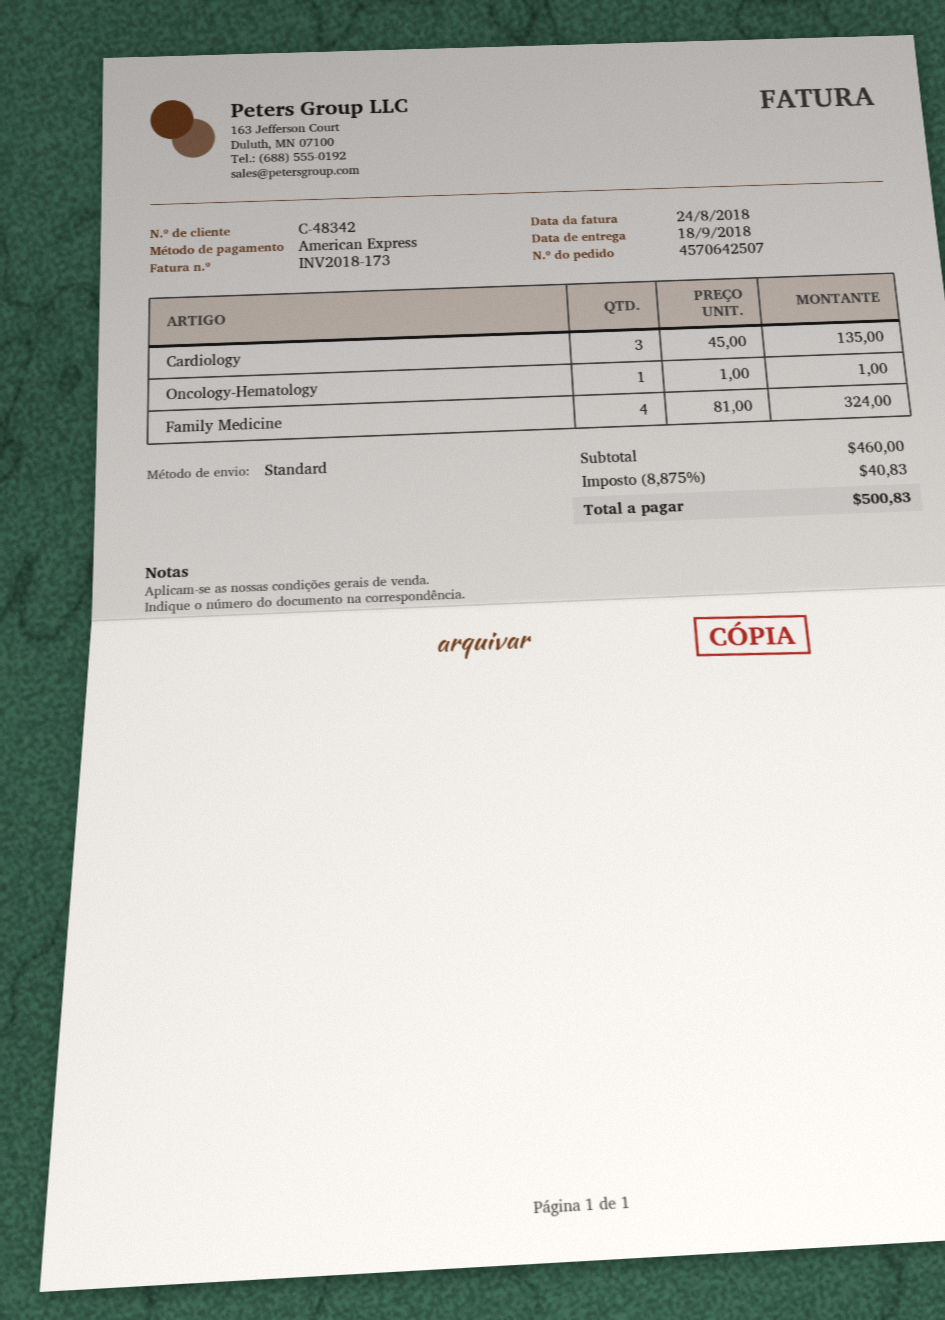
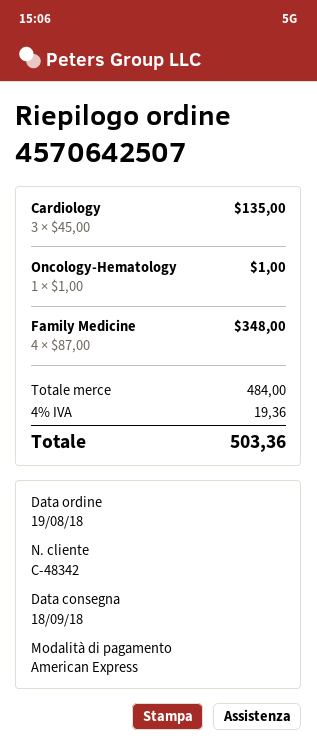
Family Medicine: 4 x 81.00 = 324.00 -> 4 x 87.00 = 348.00
subtotal: 460.00 -> 484.00
tax: 8.875% = 40.83 -> 4% = 19.36
total: 500.83 -> 503.36

